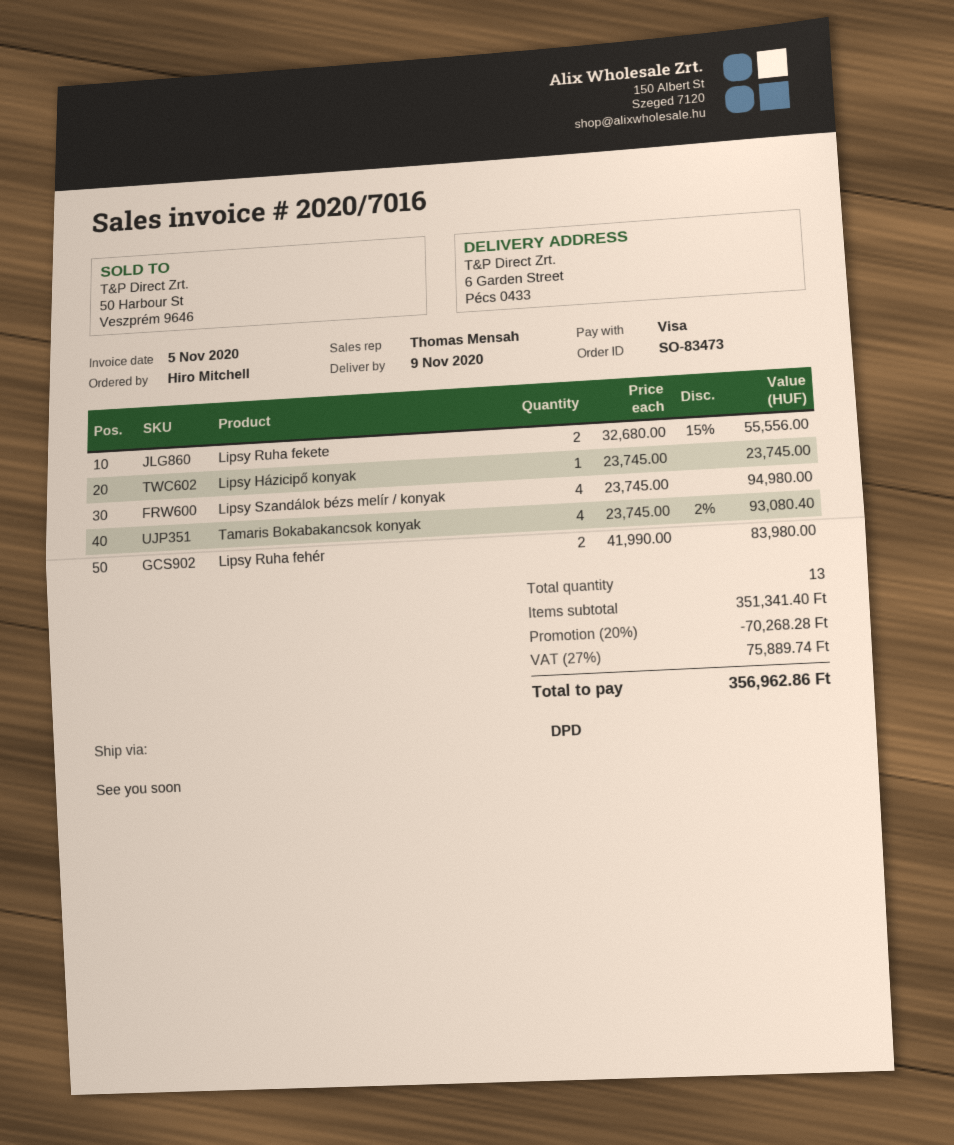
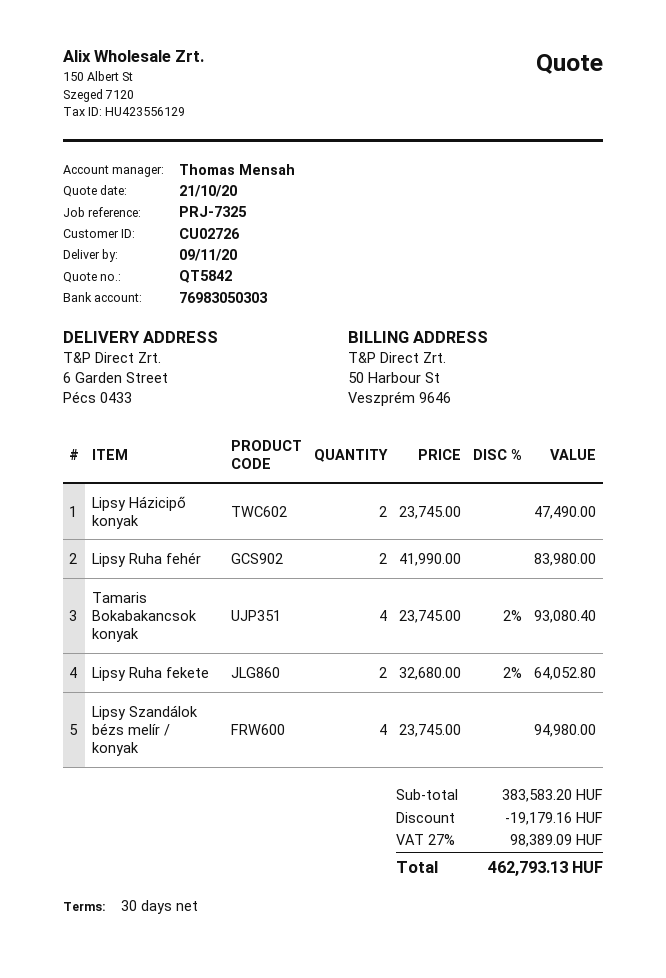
Lipsy Ruha fekete: 2 x 32680.00 - 15% = 55556.00 -> 2 x 32680.00 - 2% = 64052.80
Lipsy Házicipő konyak: 1 x 23745.00 = 23745.00 -> 2 x 23745.00 = 47490.00
subtotal: 351341.40 -> 383583.20
discount: 70268.28 -> 19179.16
tax: 27% = 75889.74 -> 27% = 98389.09
total: 356962.86 -> 462793.13

